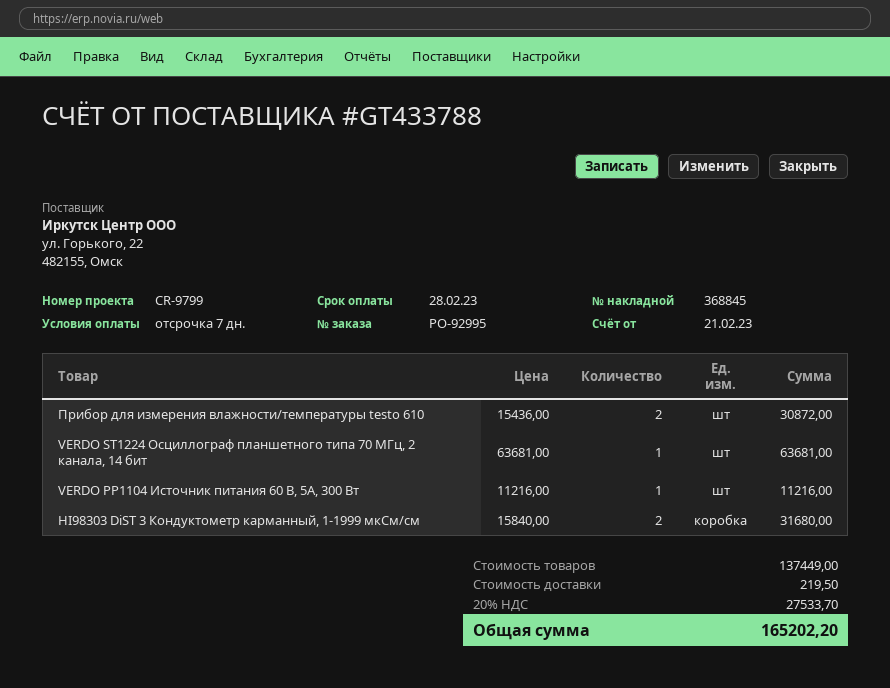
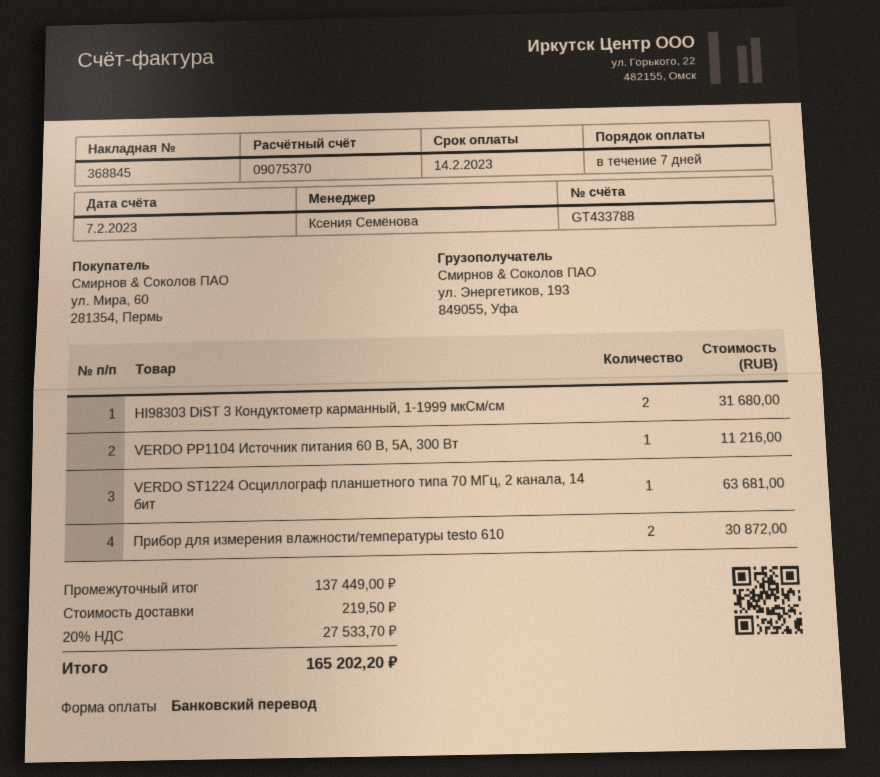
invoice date: 2023-02-21 -> 2023-02-07
due date: 2023-02-28 -> 2023-02-14

